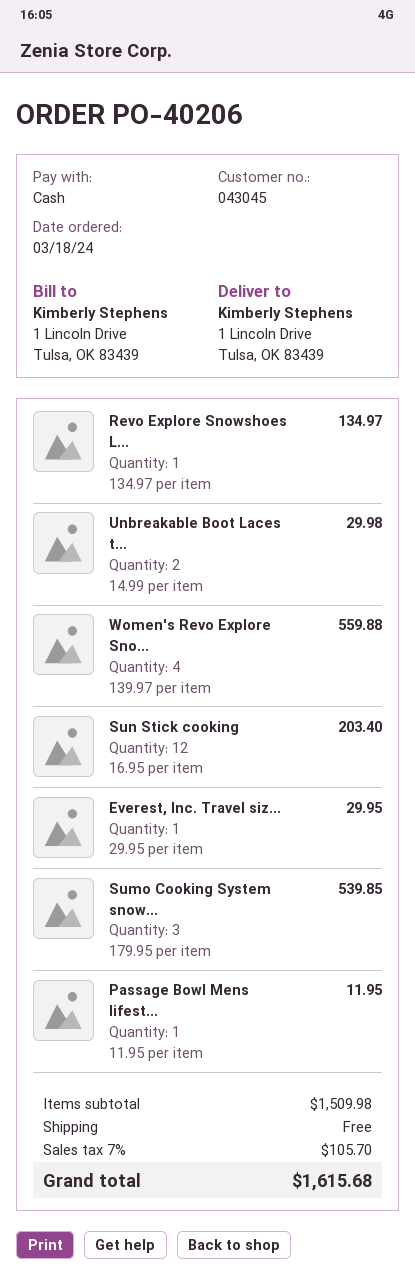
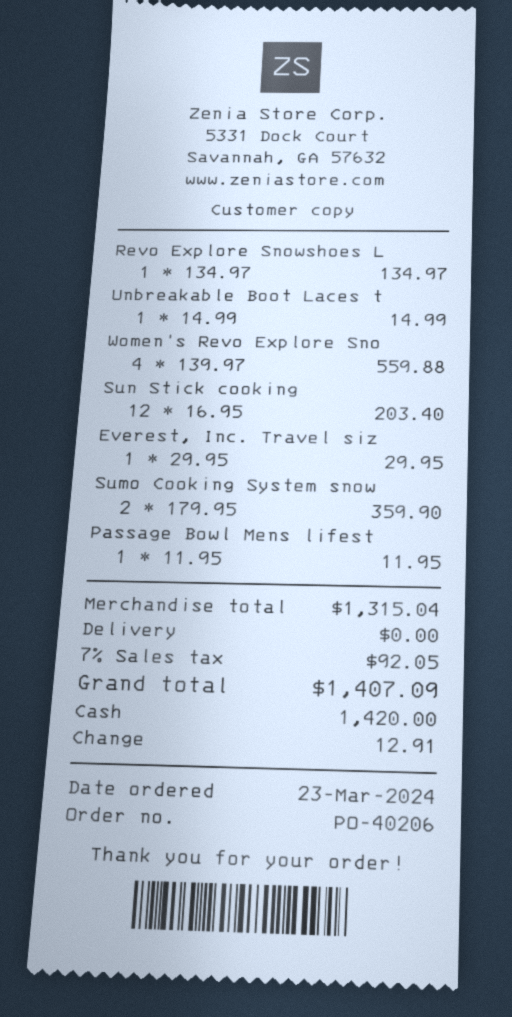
order date: 2024-03-18 -> 2024-03-23
Unbreakable Boot Laces t...: 2 x 14.99 = 29.98 -> 1 x 14.99 = 14.99
Sumo Cooking System snow...: 3 x 179.95 = 539.85 -> 2 x 179.95 = 359.90
subtotal: 1509.98 -> 1315.04
tax: 7% = 105.70 -> 7% = 92.05
total: 1615.68 -> 1407.09

